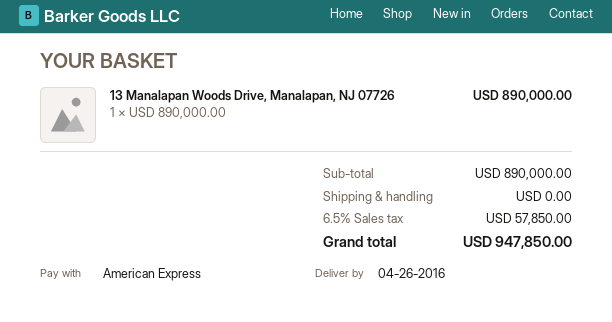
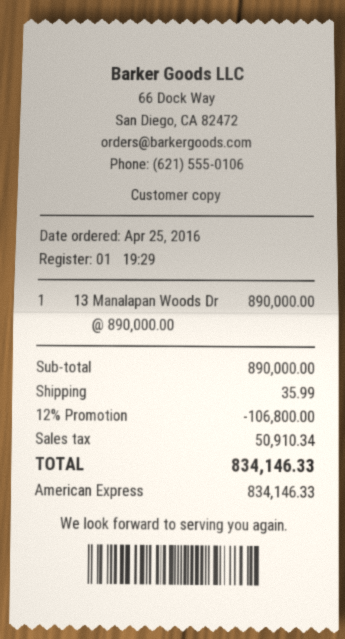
discount: none -> 12% = 106800.00
shipping: 0.00 -> 35.99
tax: 57850.00 -> 50910.34
total: 947850.00 -> 834146.33

